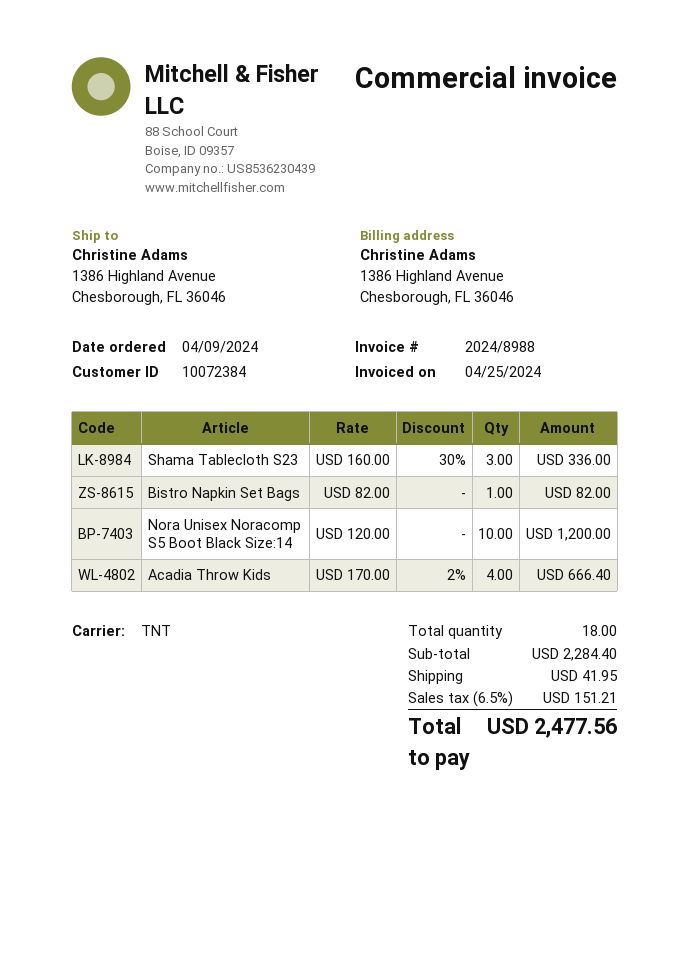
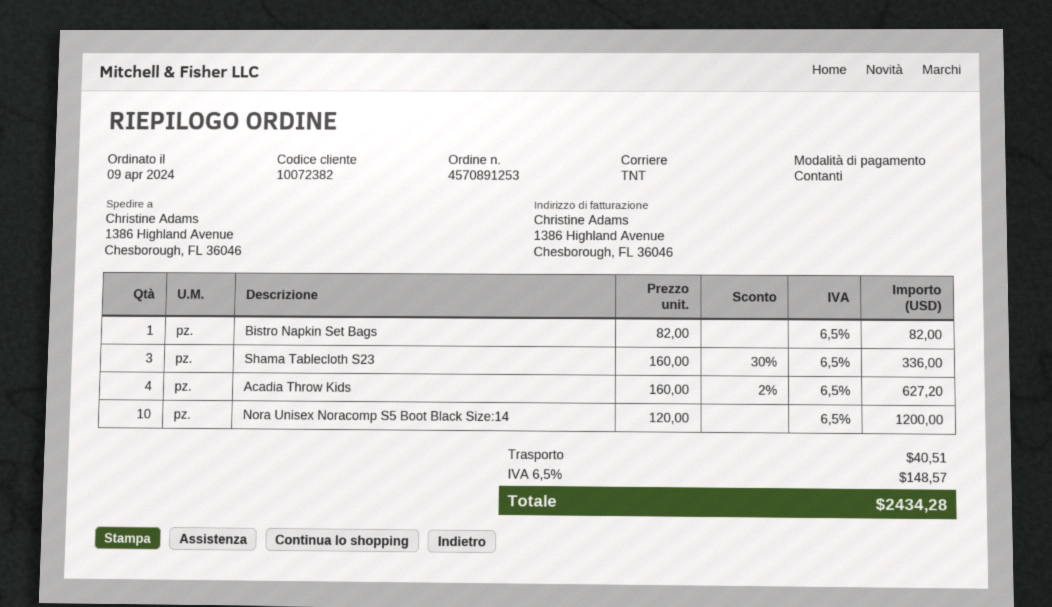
customer number: 10072384 -> 10072382
Acadia Throw Kids: 4 x 170.00 - 2% = 666.40 -> 4 x 160.00 - 2% = 627.20
shipping: 41.95 -> 40.51
tax: 6.5% = 151.21 -> 6.5% = 148.57
total: 2477.56 -> 2434.28

